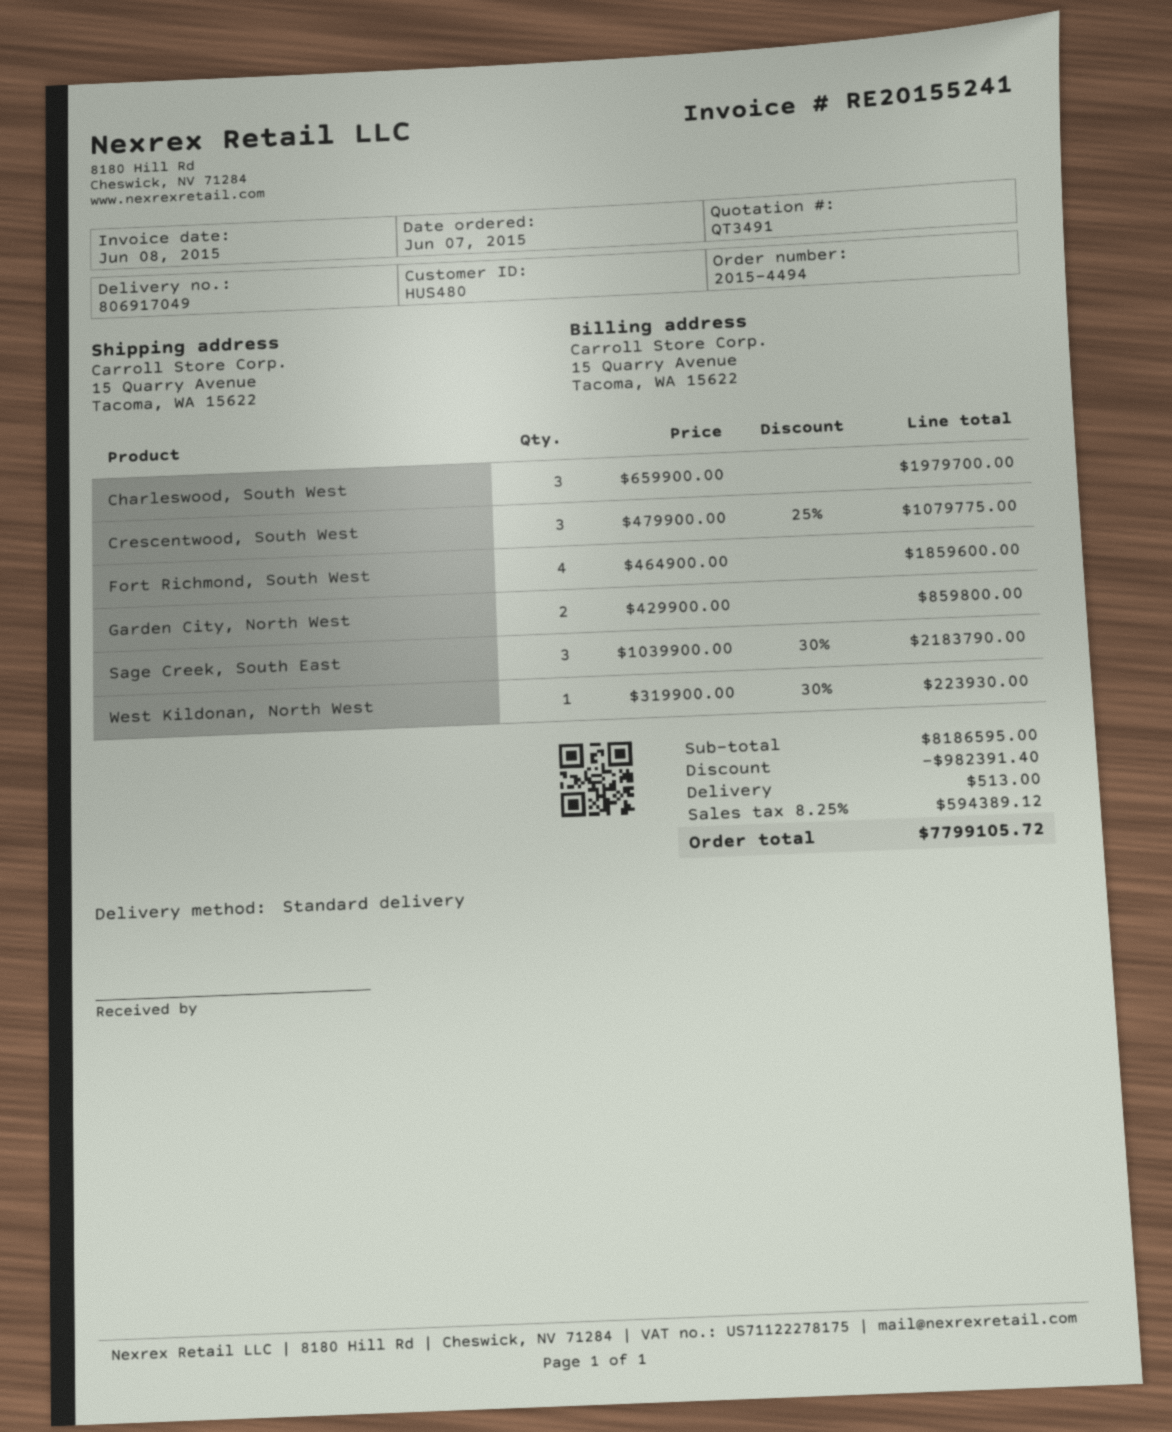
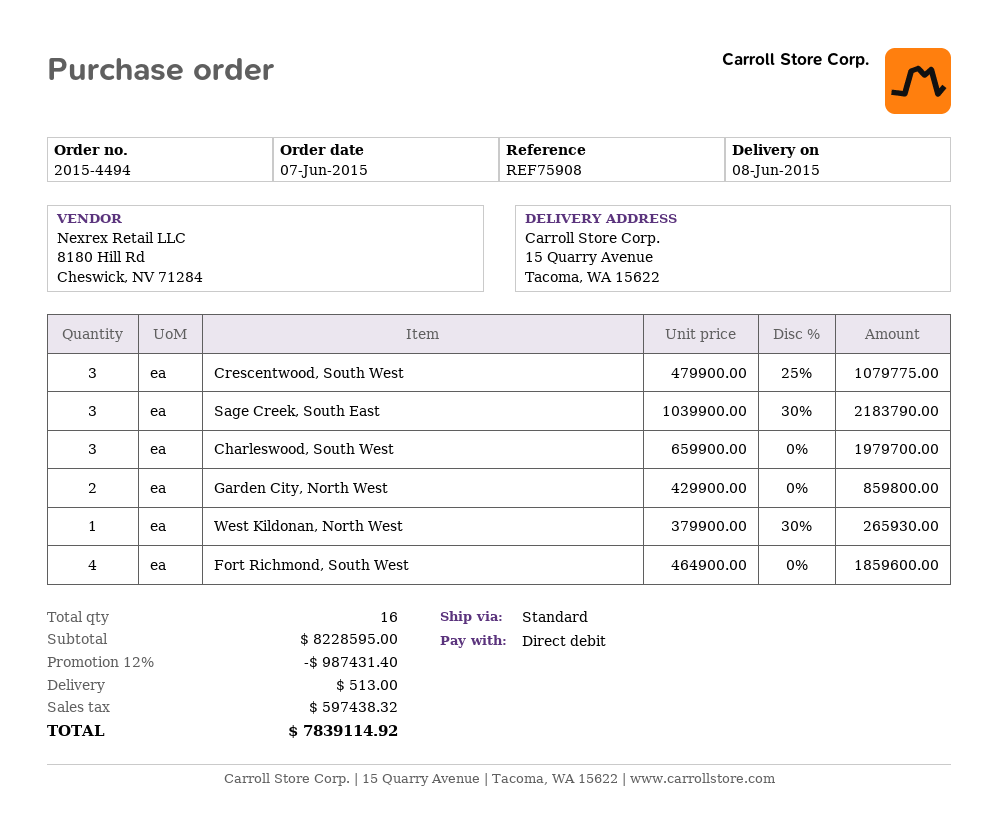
West Kildonan, North West: 1 x 319900.00 - 30% = 223930.00 -> 1 x 379900.00 - 30% = 265930.00
subtotal: 8186595.00 -> 8228595.00
discount: 982391.40 -> 987431.40
tax: 594389.12 -> 597438.32
total: 7799105.72 -> 7839114.92

